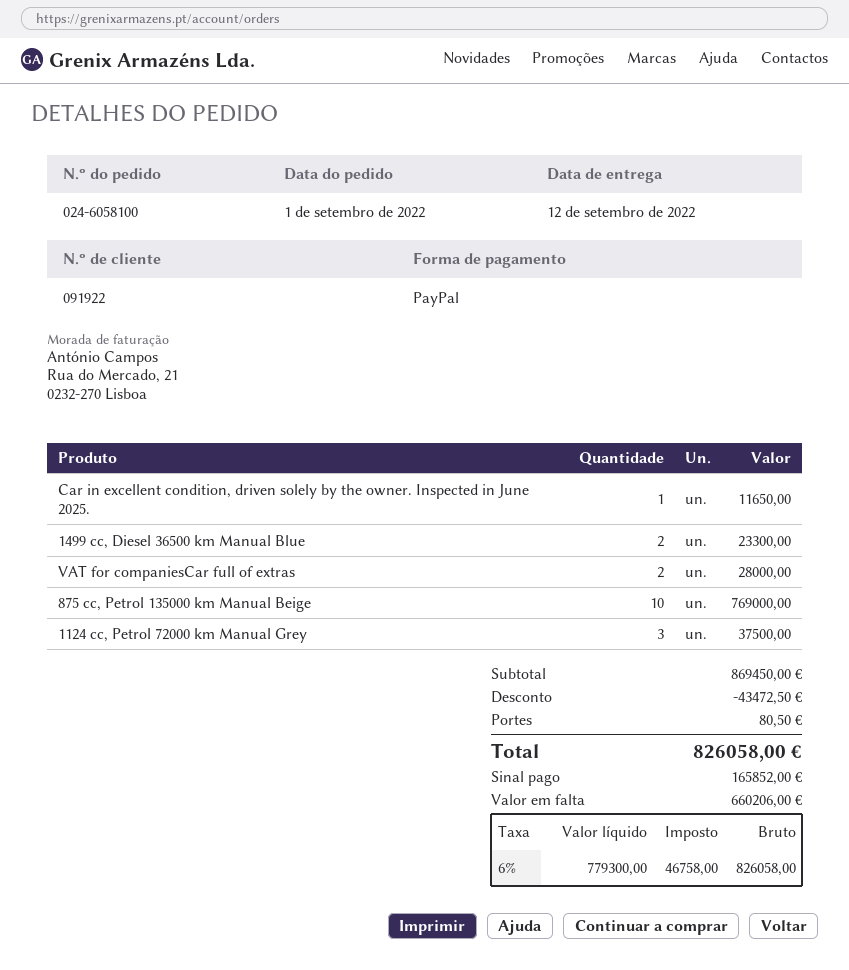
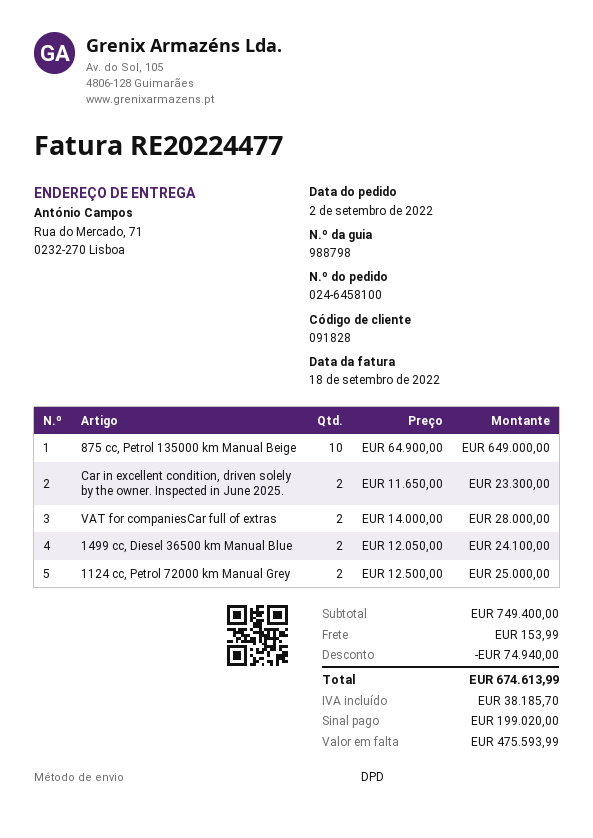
order number: 024-6058100 -> 024-6458100
order date: 2022-09-01 -> 2022-09-02
customer number: 091922 -> 091828
Car in excellent condition, driven solely by the owner. Inspected in June 2025.: 1 for 11650.00 -> 2 for 23300.00
1499 cc, Diesel 36500 km Manual Blue: 2 for 23300.00 -> 2 for 24100.00
875 cc, Petrol 135000 km Manual Beige: 10 for 769000.00 -> 10 for 649000.00
1124 cc, Petrol 72000 km Manual Grey: 3 for 37500.00 -> 2 for 25000.00
subtotal: 869450.00 -> 749400.00
discount: 43472.50 -> 74940.00
shipping: 80.50 -> 153.99
tax: 46758.00 -> 38185.70
total: 826058.00 -> 674613.99
deposit: 165852.00 -> 199020.00
balance: 660206.00 -> 475593.99

